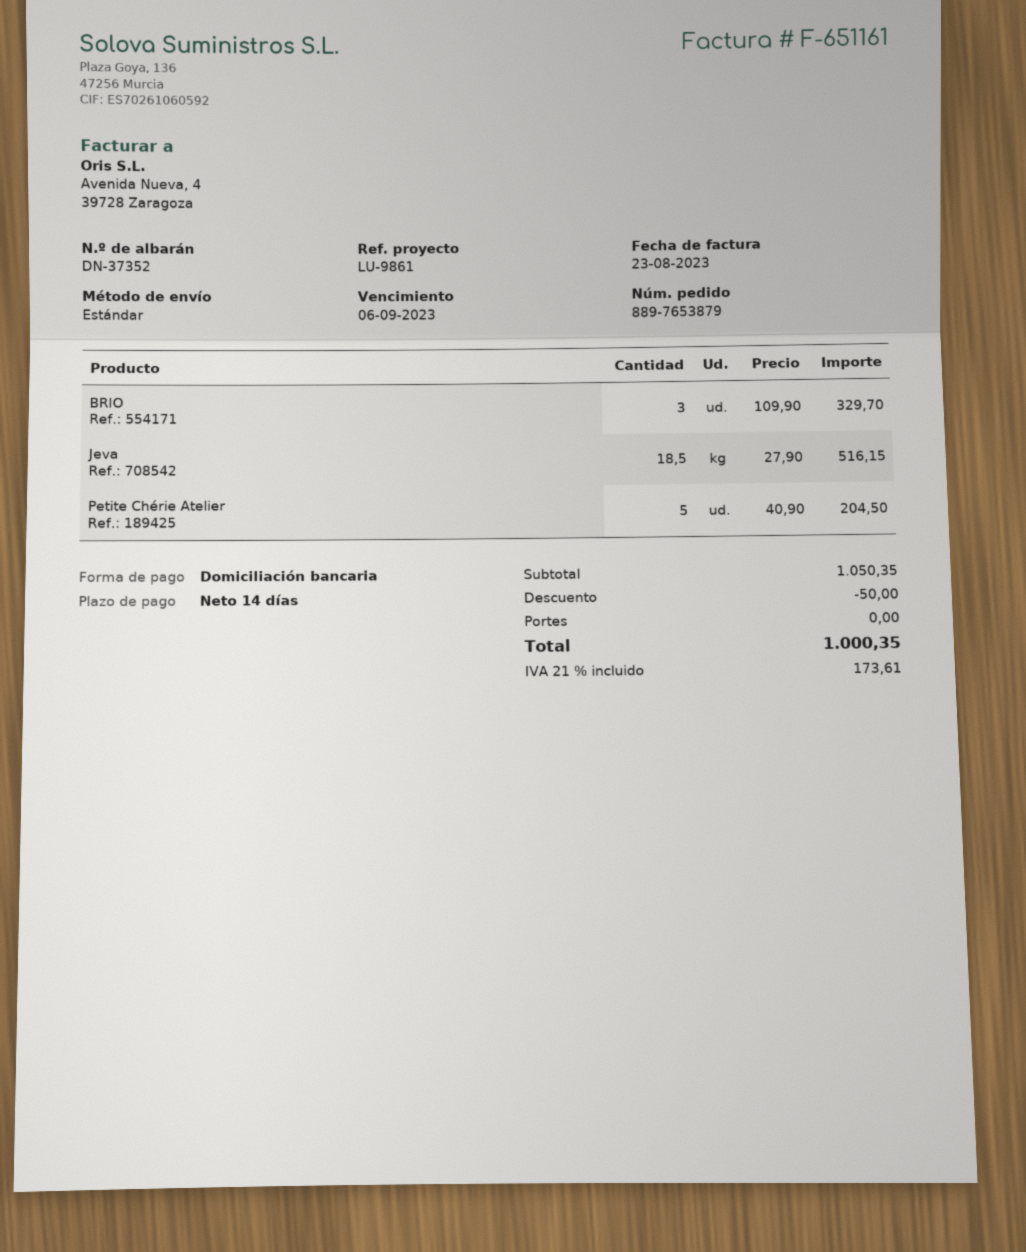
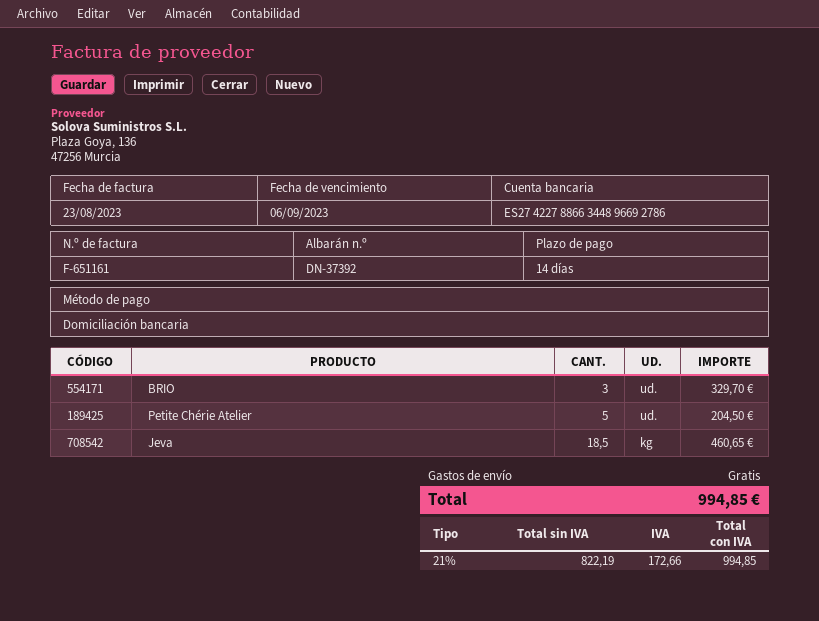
delivery note number: DN-37352 -> DN-37392
Jeva: 18.5 for 516.15 -> 18.5 for 460.65
discount: 50.00 -> none
tax: 21% = 173.61 -> 21% = 172.66
total: 1000.35 -> 994.85

